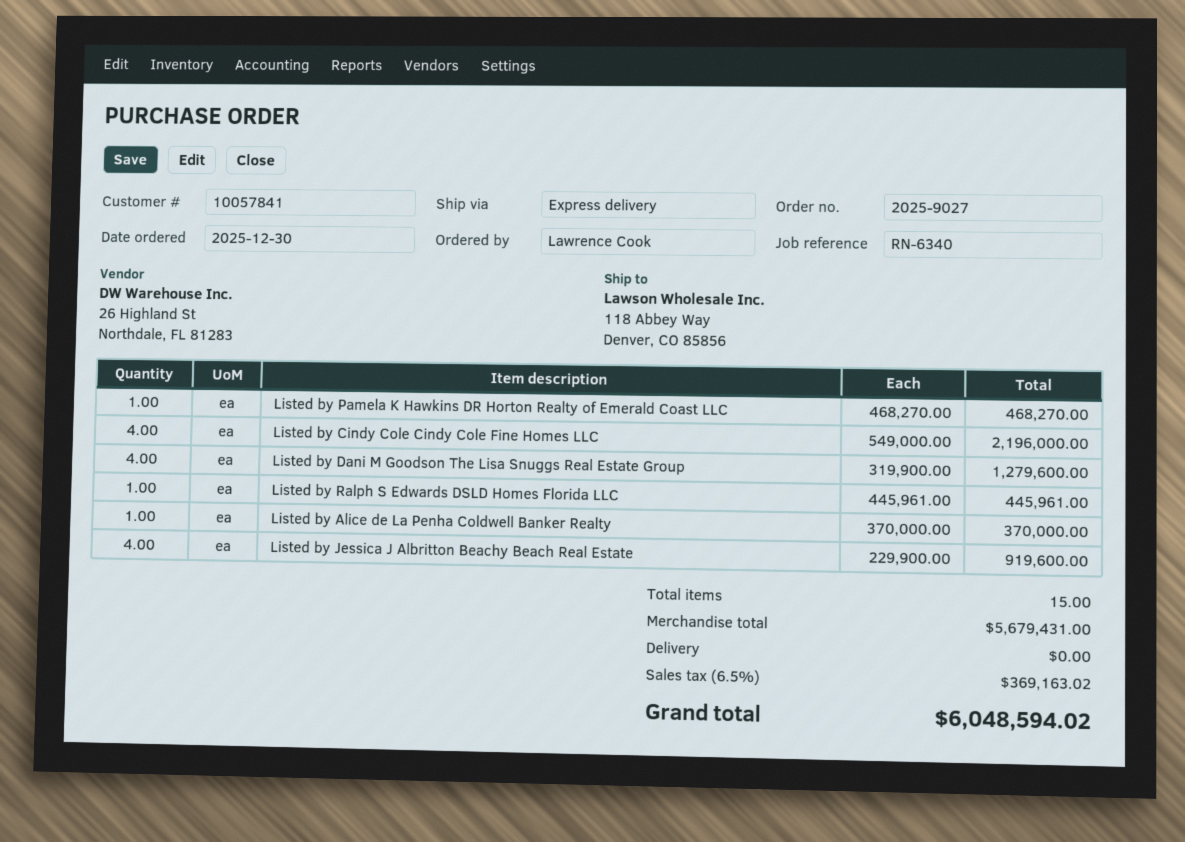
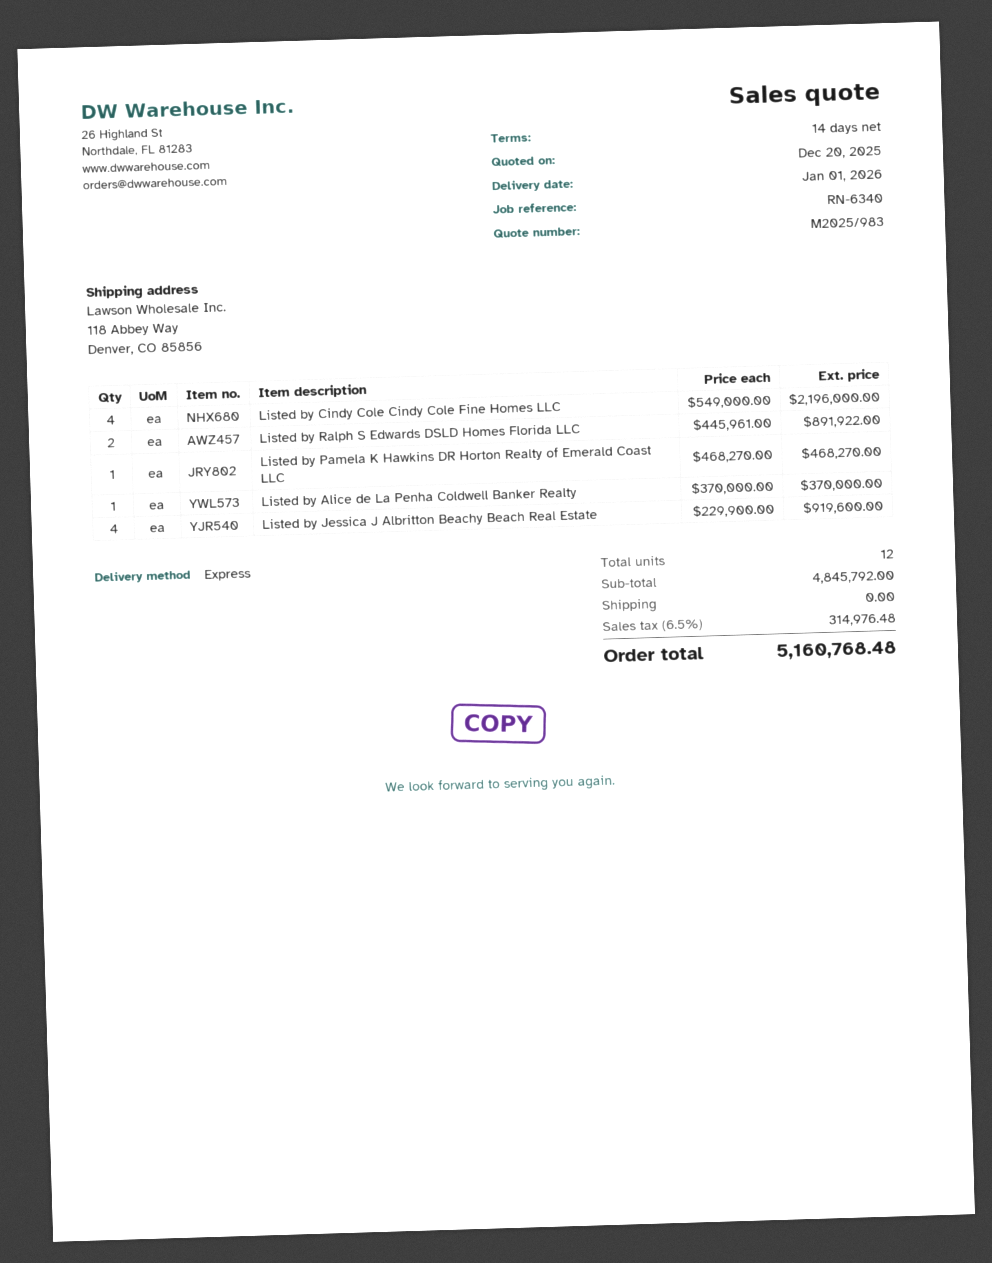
Listed by Dani M Goodson The Lisa Snuggs Real Estate Group: 4 x 319900.00 = 1279600.00 -> none
Listed by Ralph S Edwards DSLD Homes Florida LLC: 1 x 445961.00 = 445961.00 -> 2 x 445961.00 = 891922.00
total quantity: 15 -> 12
subtotal: 5679431.00 -> 4845792.00
tax: 6.5% = 369163.02 -> 6.5% = 314976.48
total: 6048594.02 -> 5160768.48

